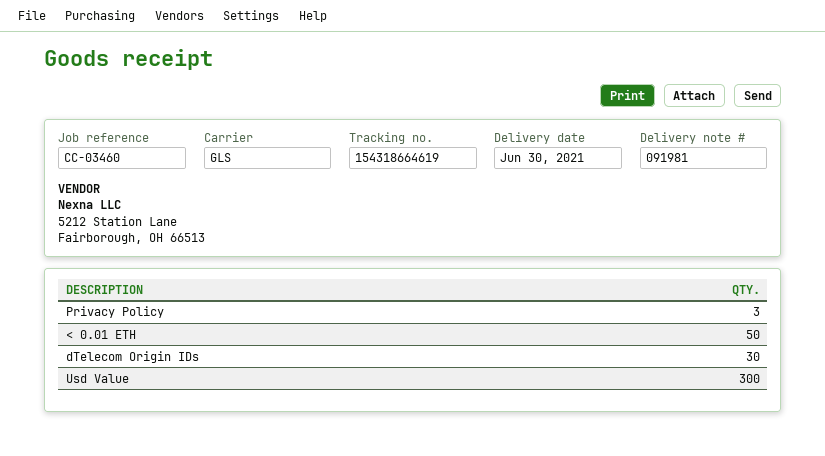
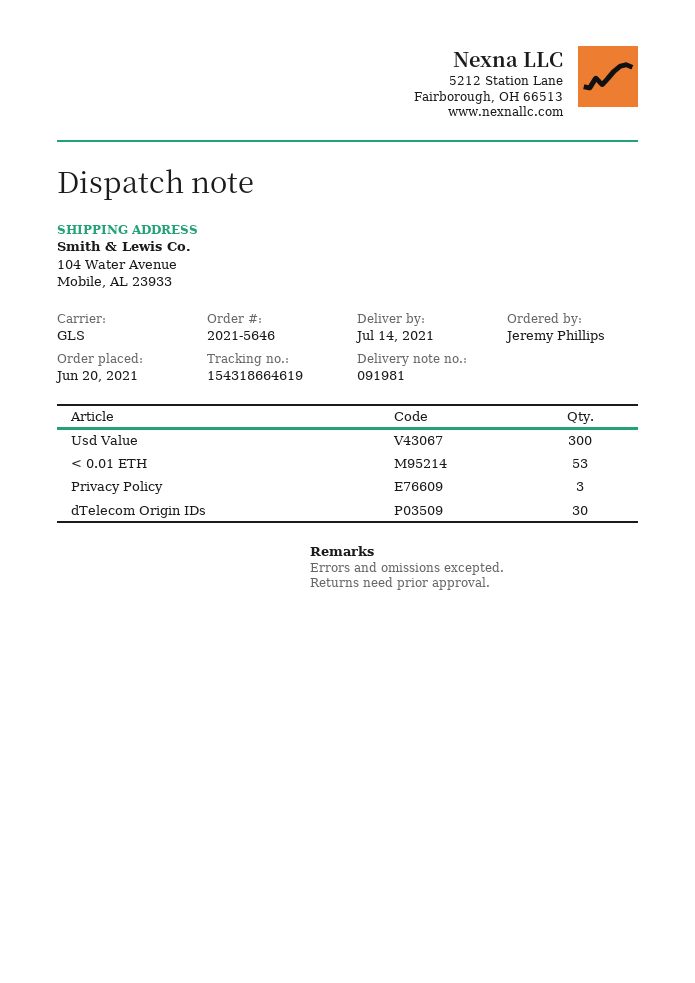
delivery date: 2021-06-30 -> 2021-07-14
< 0.01 ETH: 50 -> 53

